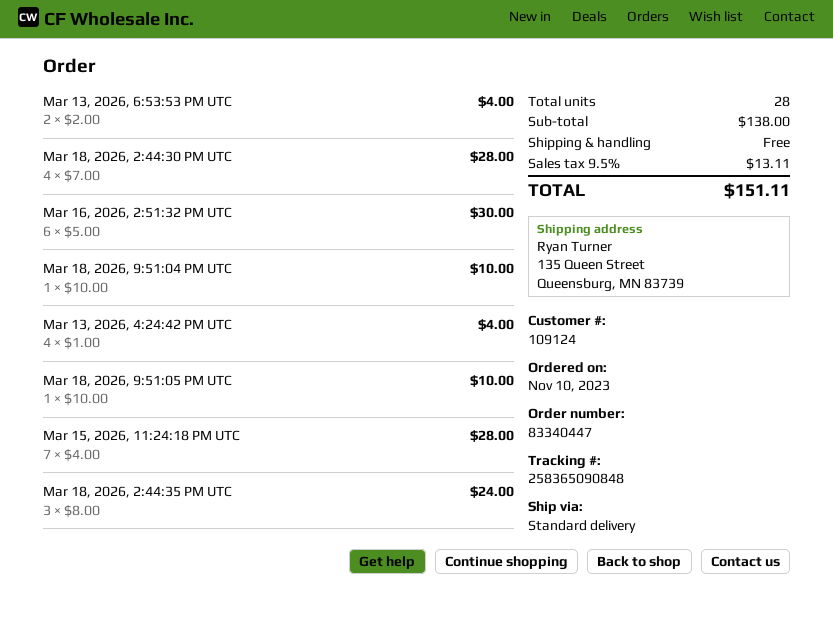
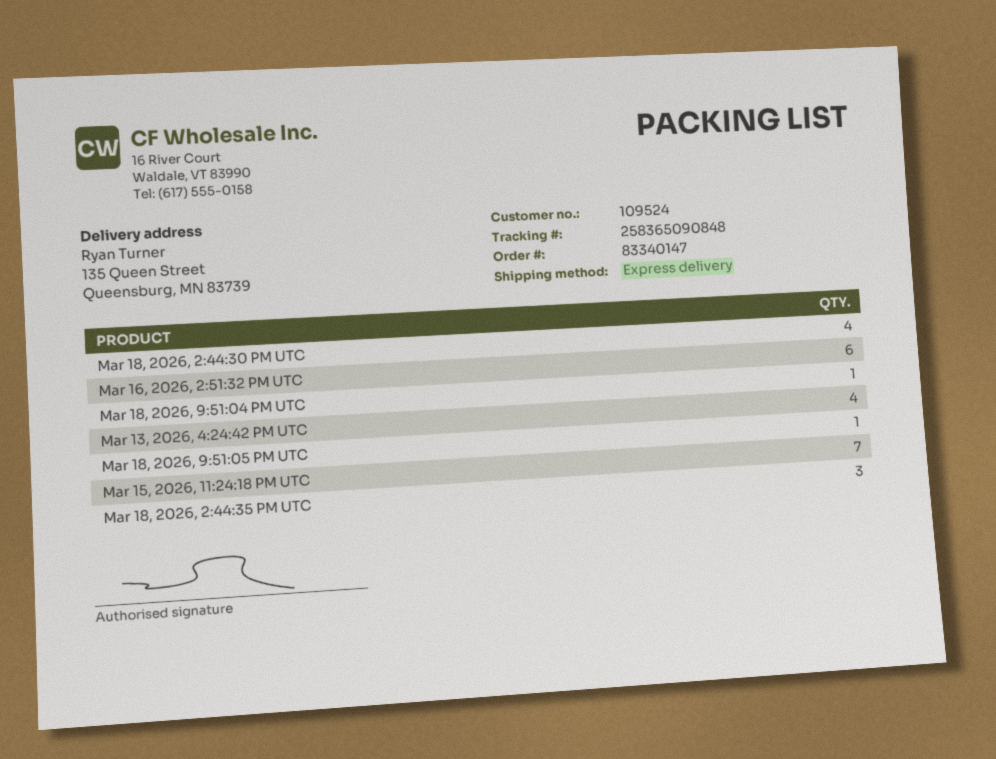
order number: 83340447 -> 83340147
customer number: 109124 -> 109524
shipping method: standard -> express
Mar 13, 2026, 6:53:53 PM UTC: 2 -> none

